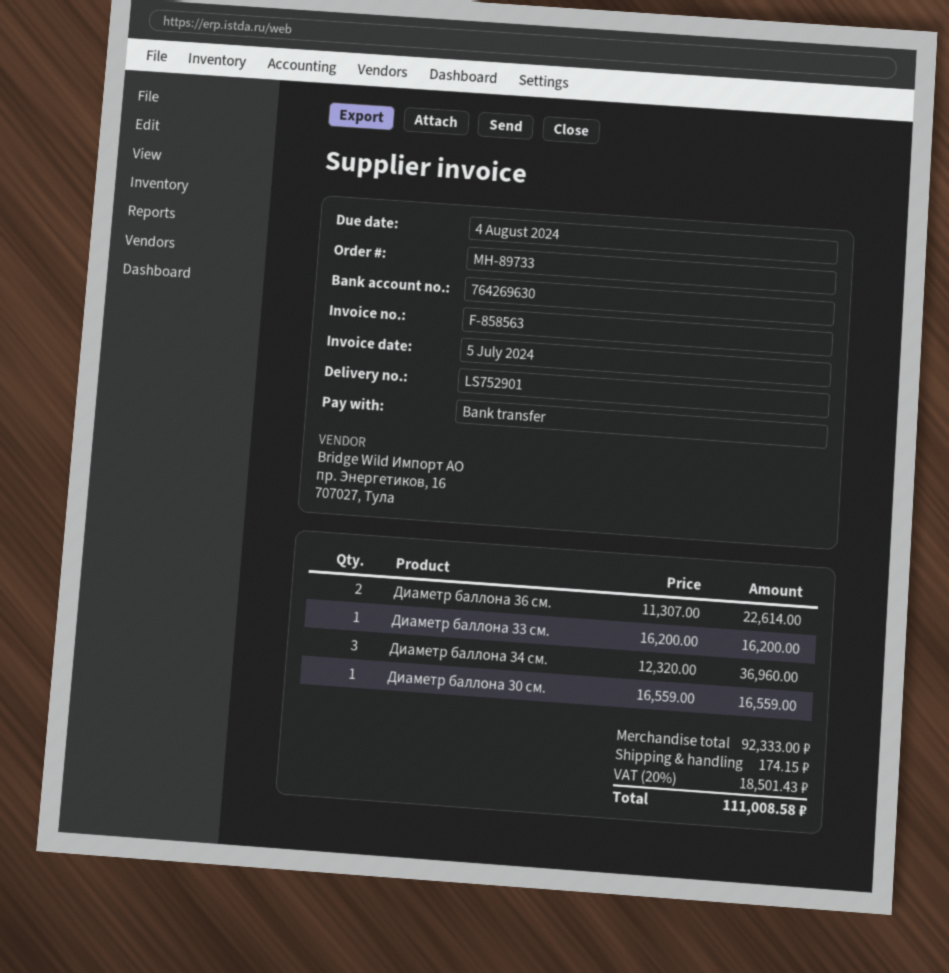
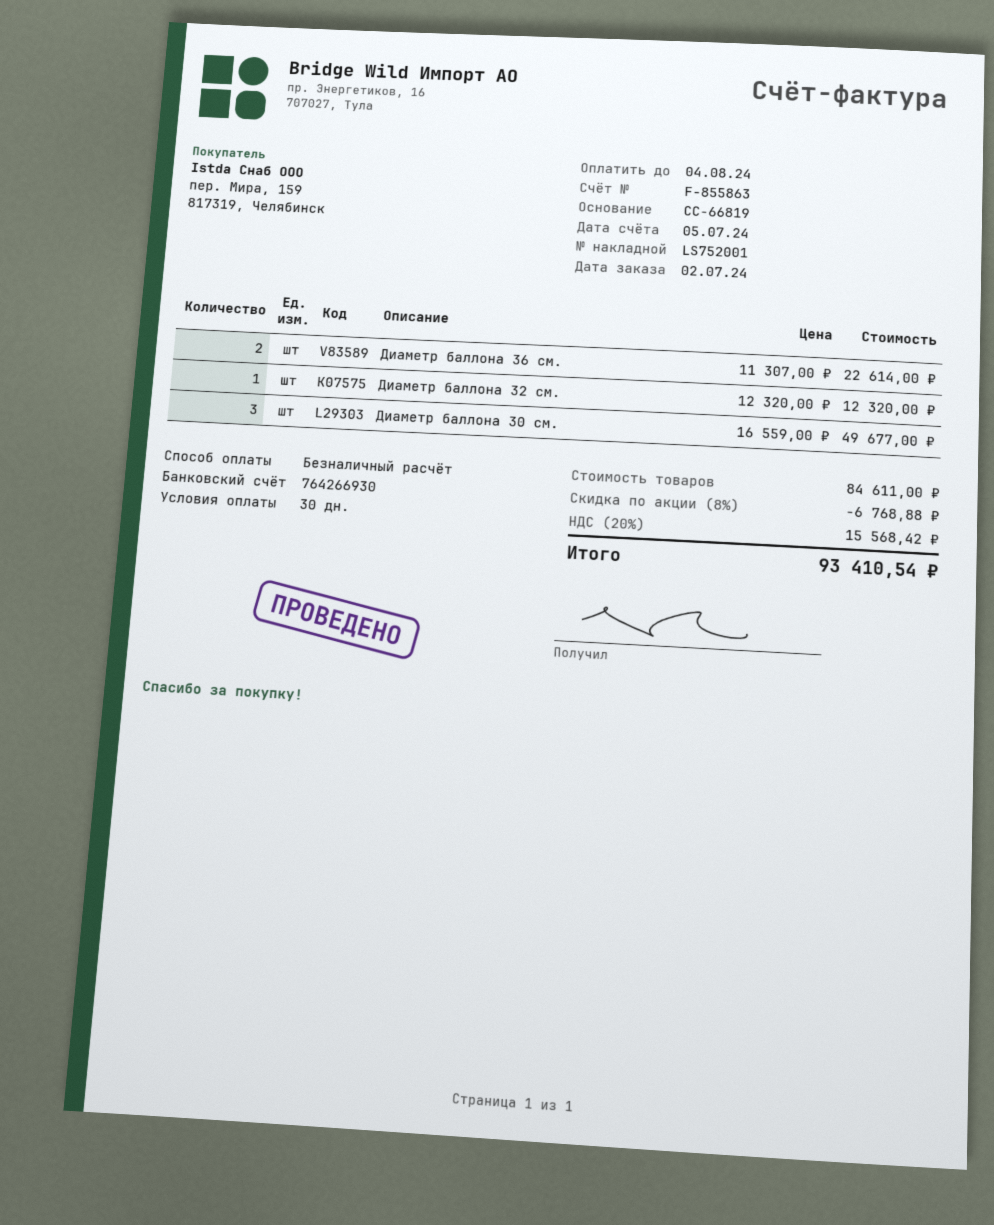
delivery note number: LS752901 -> LS752001
invoice number: F-858563 -> F-855863
bank account: 764269630 -> 764266930
Диаметр баллона 33 см.: 1 x 16200.00 = 16200.00 -> none
Диаметр баллона 34 см.: 3 x 12320.00 = 36960.00 -> none
Диаметр баллона 30 см.: 1 x 16559.00 = 16559.00 -> 3 x 16559.00 = 49677.00
Диаметр баллона 32 см.: none -> 1 x 12320.00 = 12320.00
subtotal: 92333.00 -> 84611.00
discount: none -> 8% = 6768.88
shipping: 174.15 -> none
tax: 20% = 18501.43 -> 20% = 15568.42
total: 111008.58 -> 93410.54

